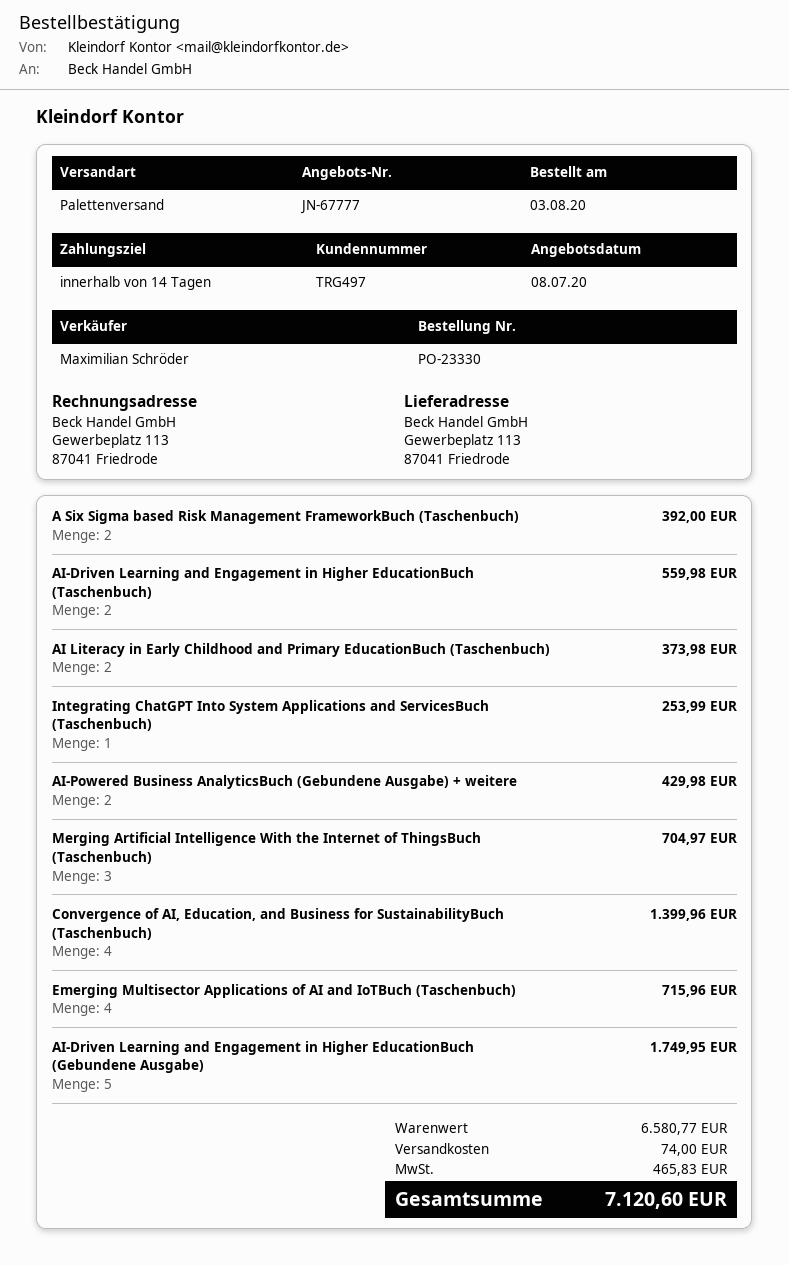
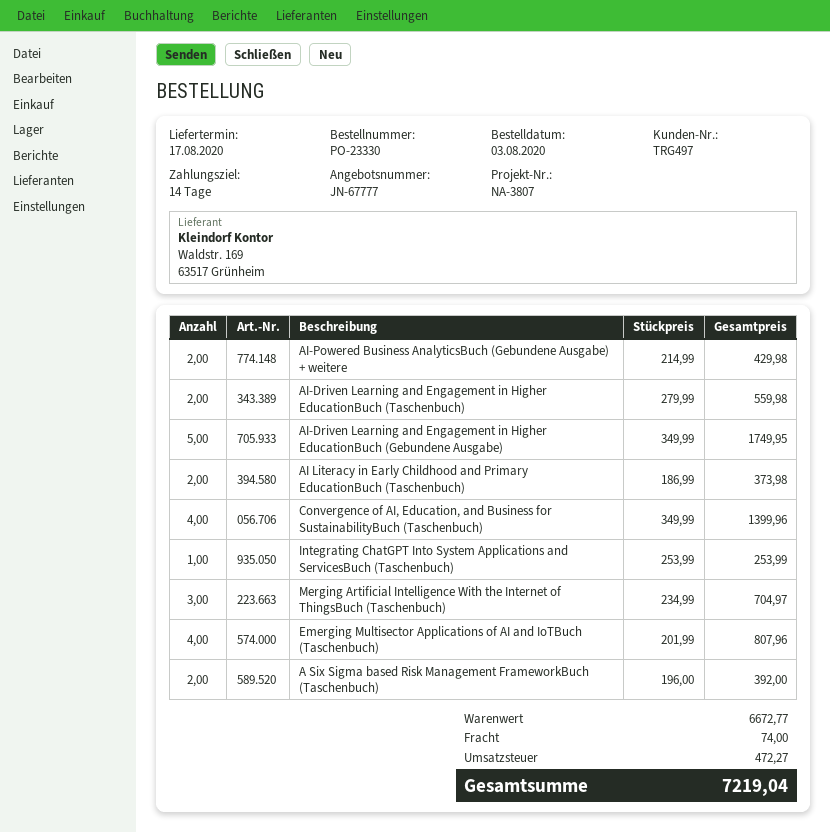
Emerging Multisector Applications of AI and IoTBuch (Taschenbuch): 4 for 715.96 -> 4 for 807.96
subtotal: 6580.77 -> 6672.77
tax: 465.83 -> 472.27
total: 7120.60 -> 7219.04

